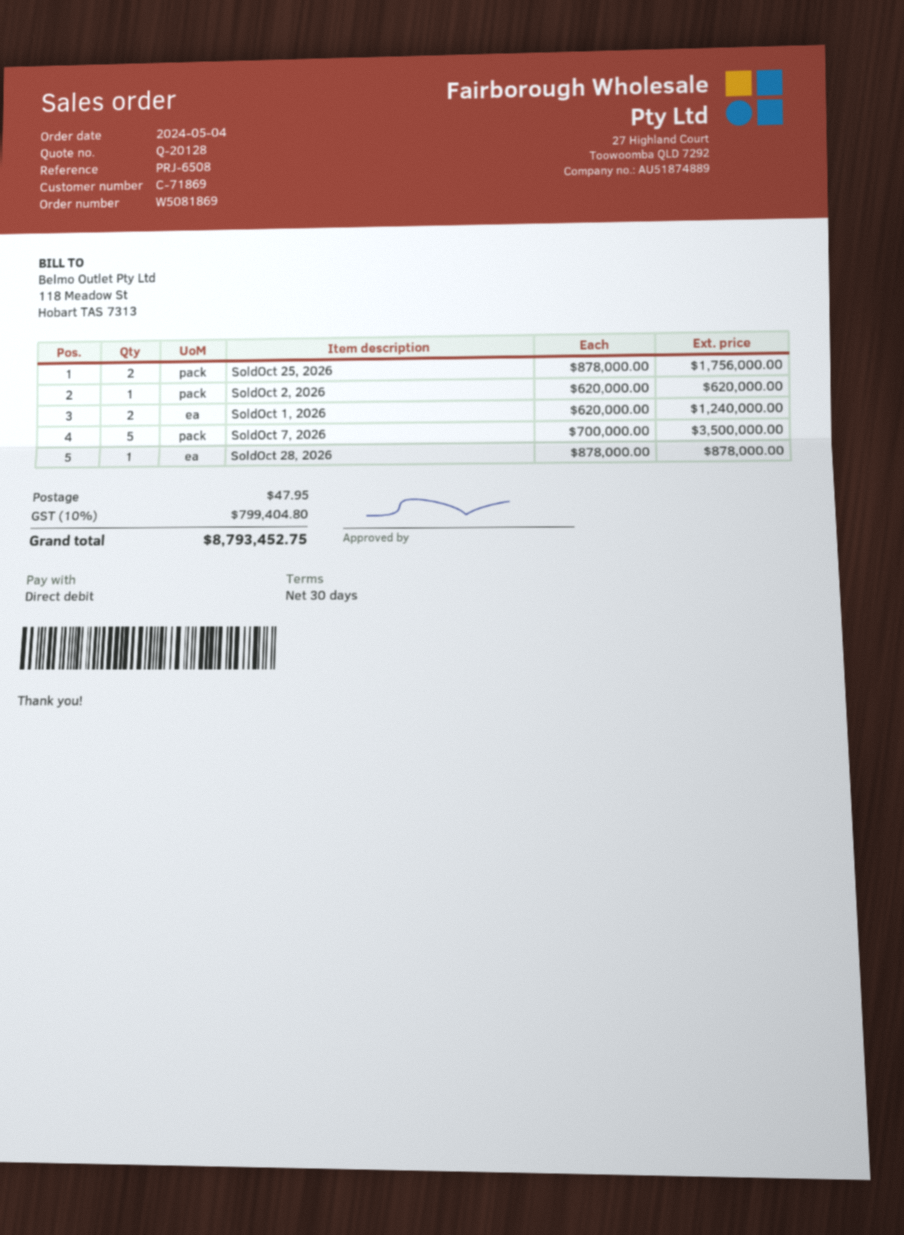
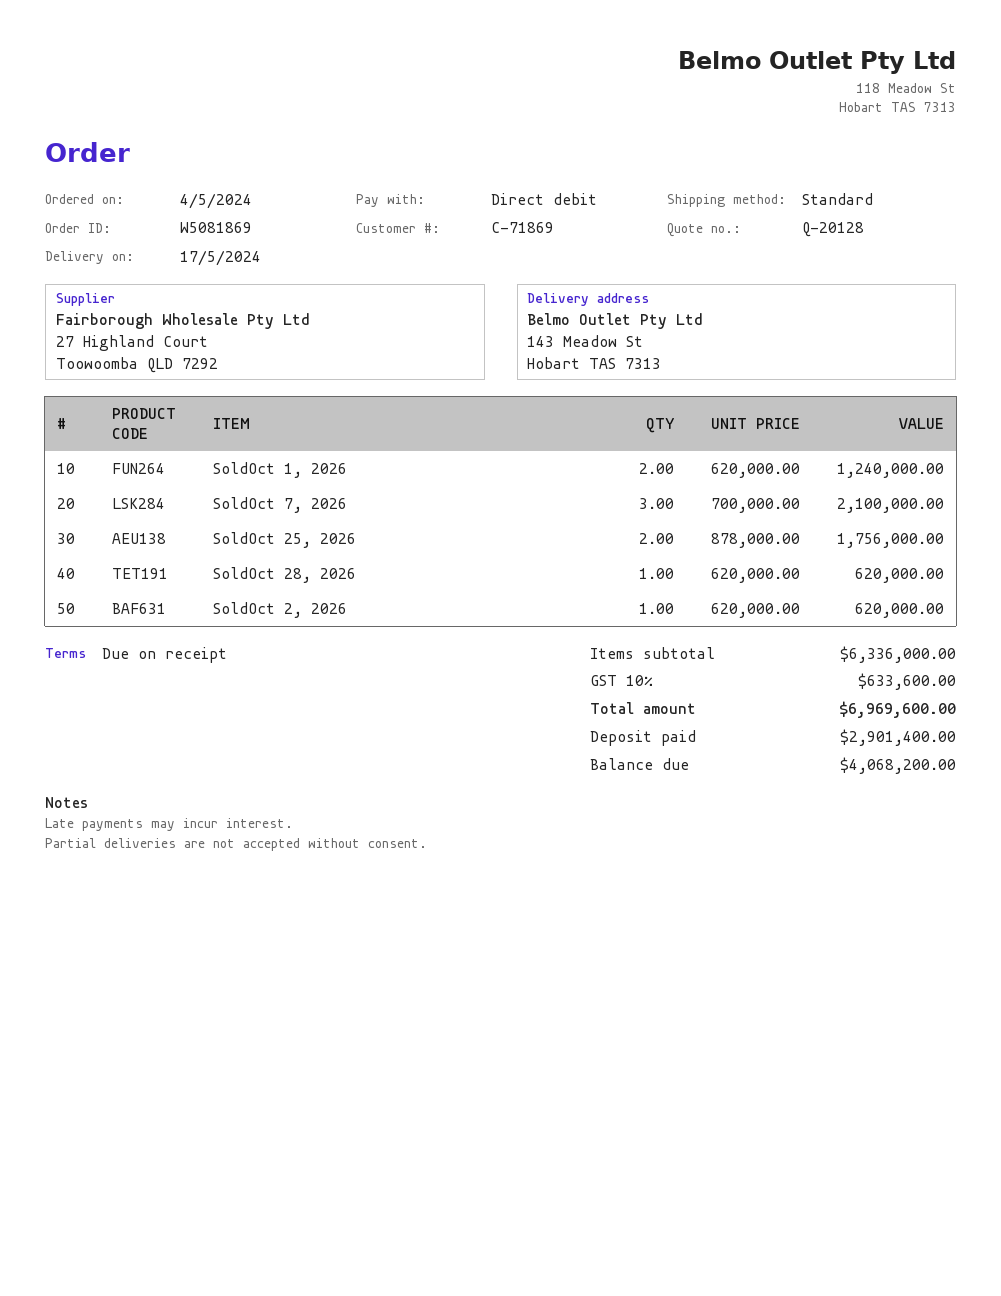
payment terms: 30 days -> on receipt
SoldOct 7, 2026: 5 x 700000.00 = 3500000.00 -> 3 x 700000.00 = 2100000.00
SoldOct 28, 2026: 1 x 878000.00 = 878000.00 -> 1 x 620000.00 = 620000.00
shipping: 47.95 -> none
tax: 10% = 799404.80 -> 10% = 633600.00
total: 8793452.75 -> 6969600.00

